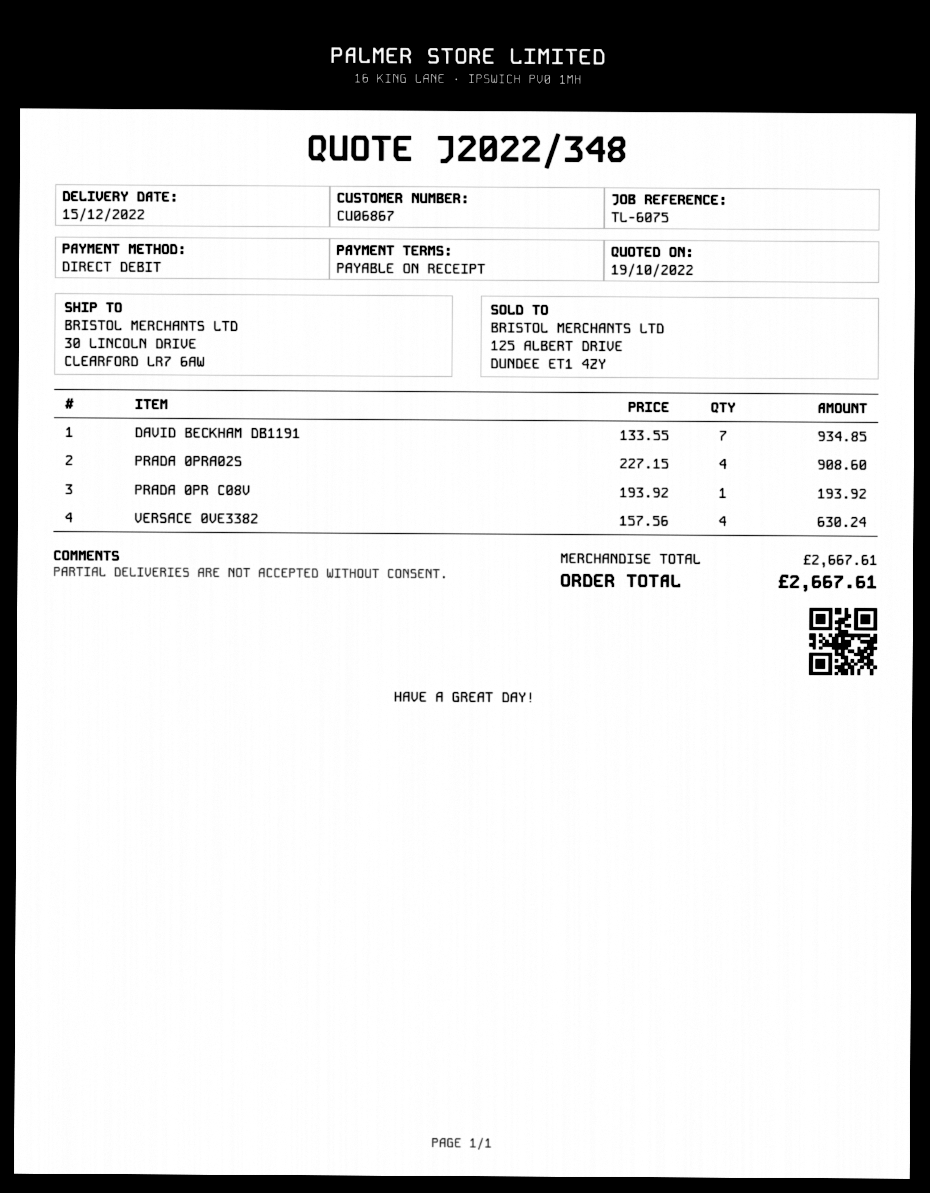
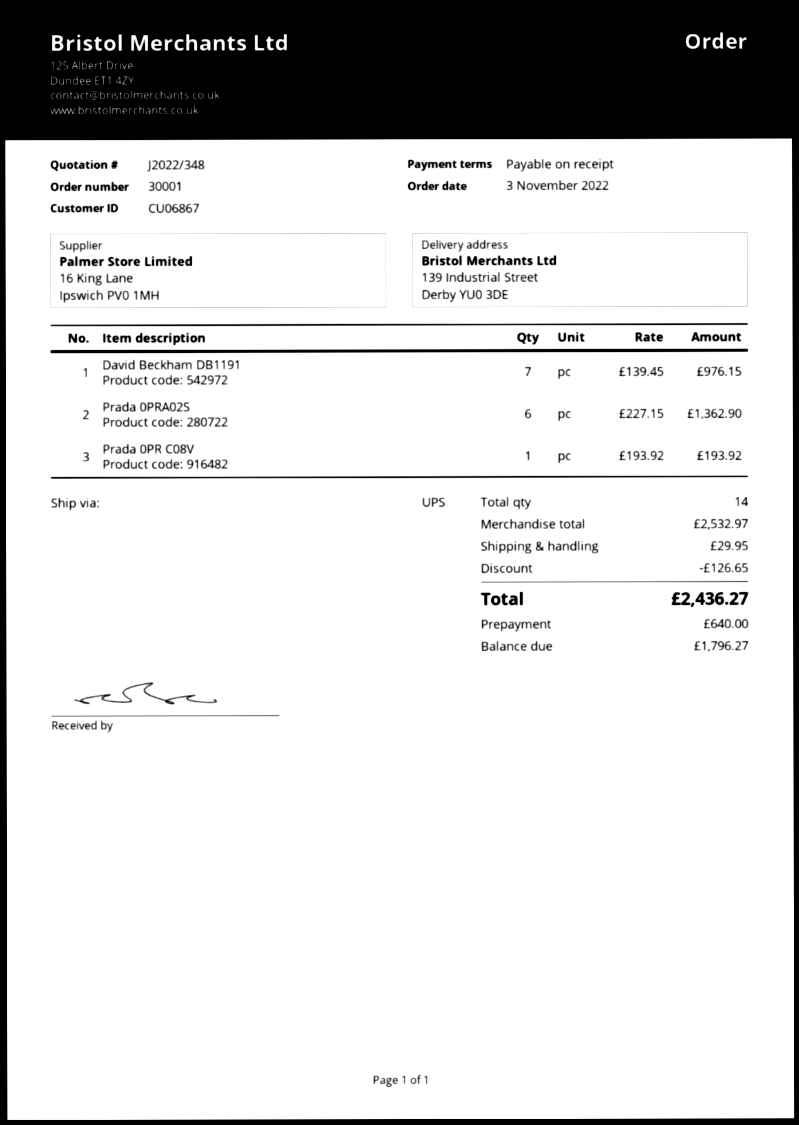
ship to: 30 LINCOLN DRIVE, CLEARFORD LR7 6AW -> 139 Industrial Street, Derby YU0 3DE
DAVID BECKHAM DB1191: 7 x 133.55 = 934.85 -> 7 x 139.45 = 976.15
PRADA 0PRA02S: 4 x 227.15 = 908.60 -> 6 x 227.15 = 1362.90
VERSACE 0VE3382: 4 x 157.56 = 630.24 -> none
subtotal: 2667.61 -> 2532.97
discount: none -> 126.65
shipping: none -> 29.95
total: 2667.61 -> 2436.27

